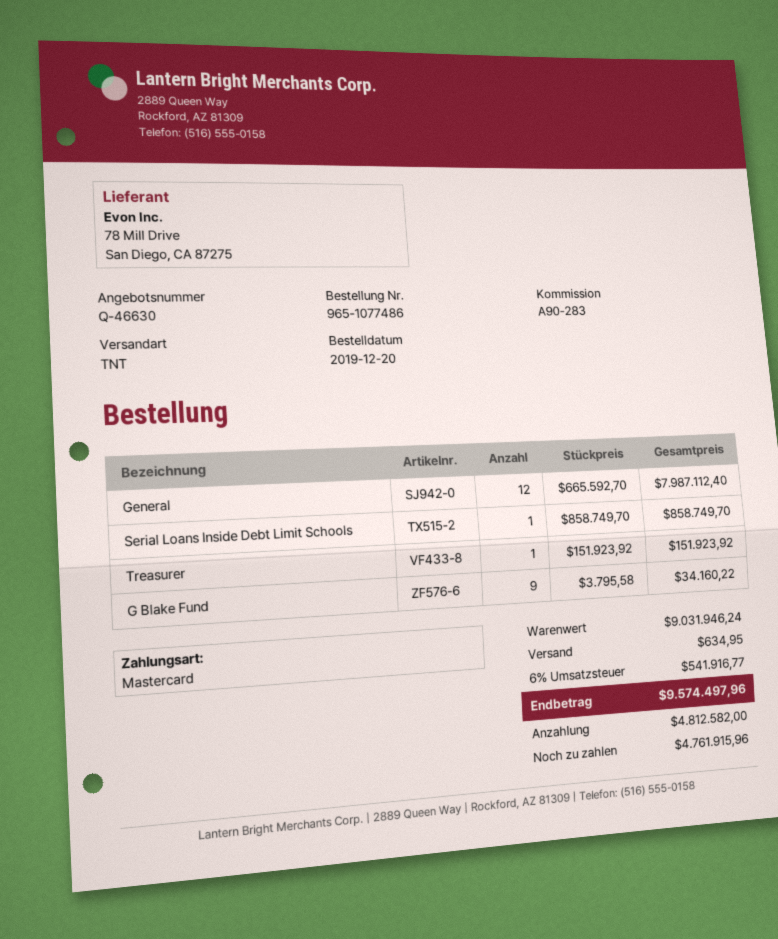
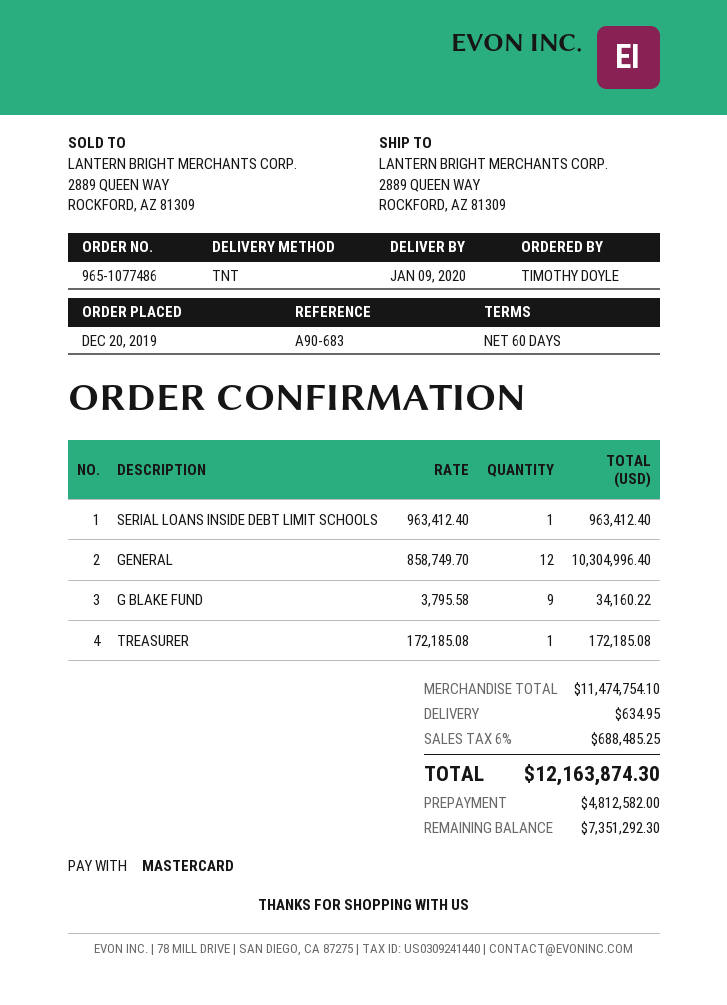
reference: A90-283 -> A90-683
General: 12 x 665592.70 = 7987112.40 -> 12 x 858749.70 = 10304996.40
Serial Loans Inside Debt Limit Schools: 1 x 858749.70 = 858749.70 -> 1 x 963412.40 = 963412.40
Treasurer: 1 x 151923.92 = 151923.92 -> 1 x 172185.08 = 172185.08
subtotal: 9031946.24 -> 11474754.10
tax: 6% = 541916.77 -> 6% = 688485.25
total: 9574497.96 -> 12163874.30
balance: 4761915.96 -> 7351292.30

